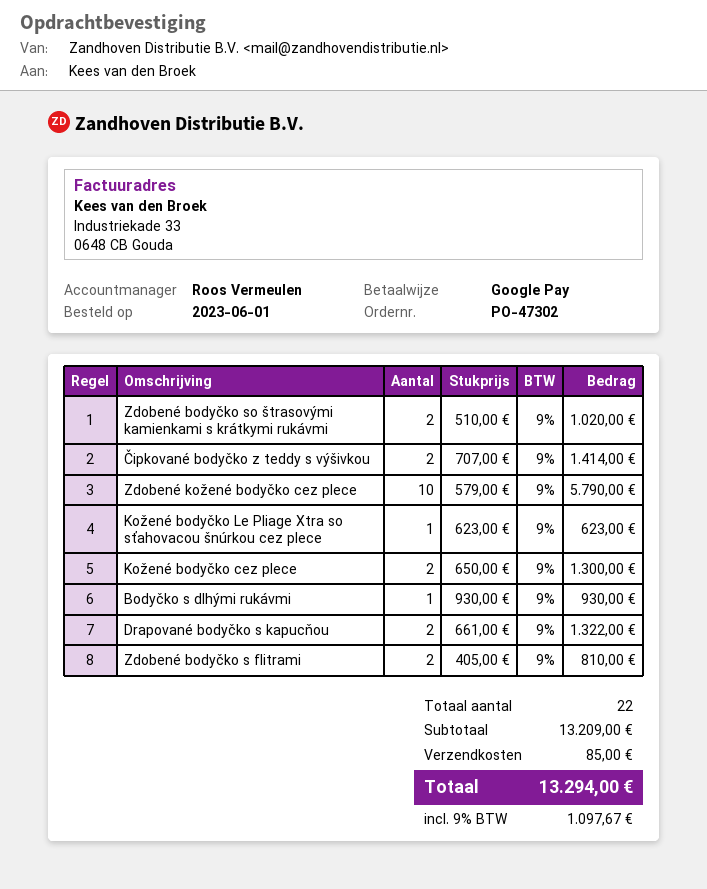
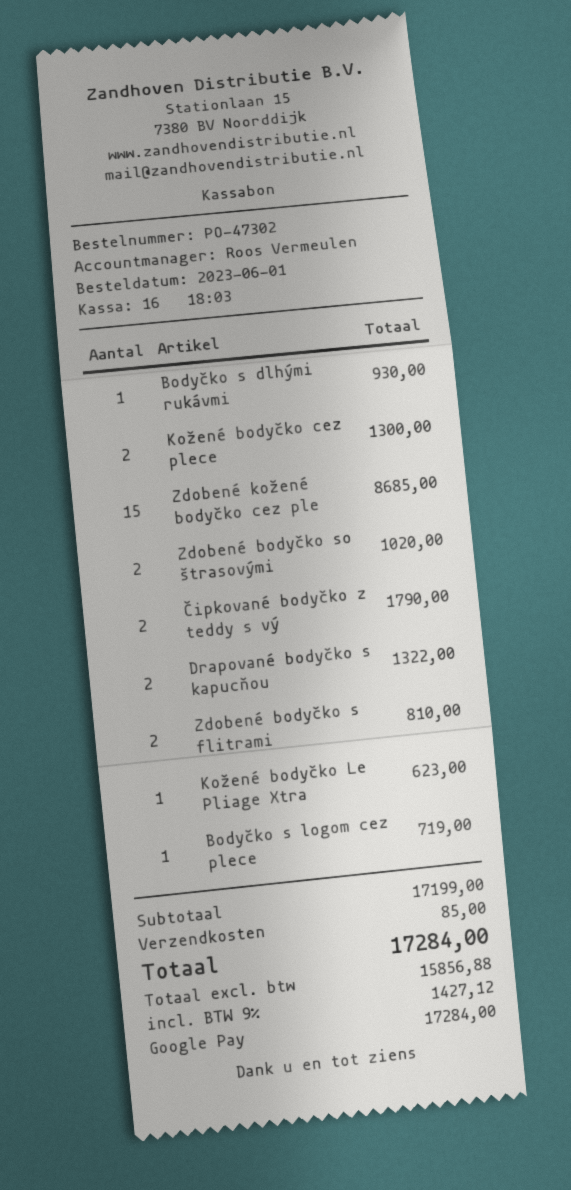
Čipkované bodyčko z teddy s výšivkou: 2 for 1414.00 -> 2 for 1790.00
Zdobené kožené bodyčko cez plece: 10 for 5790.00 -> 15 for 8685.00
Bodyčko s logom cez plece: none -> 1 for 719.00
subtotal: 13209.00 -> 17199.00
tax: 9% = 1097.67 -> 9% = 1427.12
total: 13294.00 -> 17284.00

